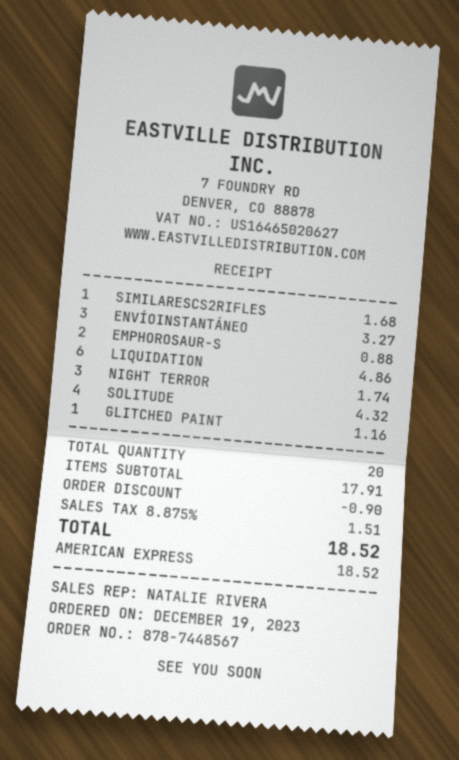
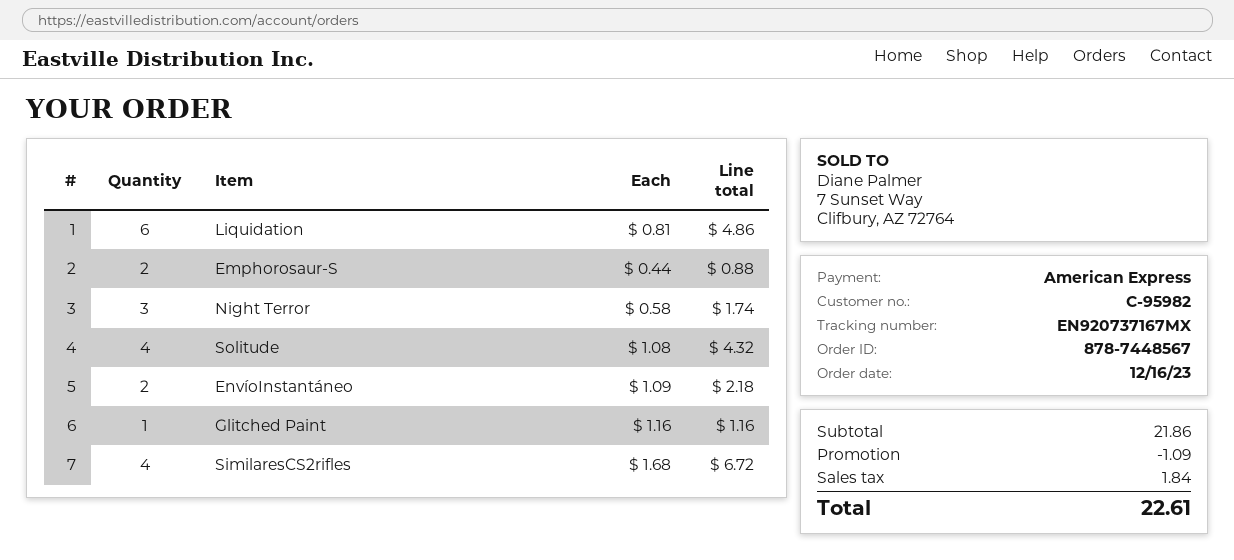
order date: 2023-12-19 -> 2023-12-16
SIMILARESCS2RIFLES: 1 for 1.68 -> 4 for 6.72
ENVÍOINSTANTÁNEO: 3 for 3.27 -> 2 for 2.18
subtotal: 17.91 -> 21.86
discount: 0.90 -> 1.09
tax: 1.51 -> 1.84
total: 18.52 -> 22.61

